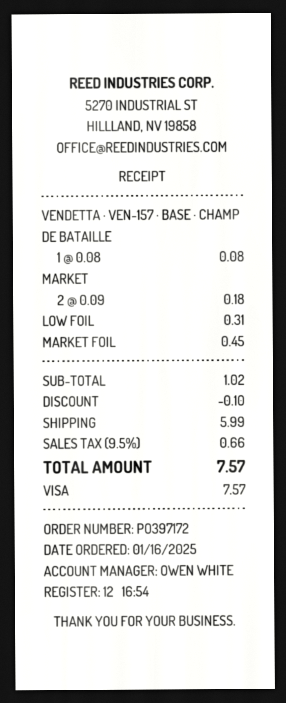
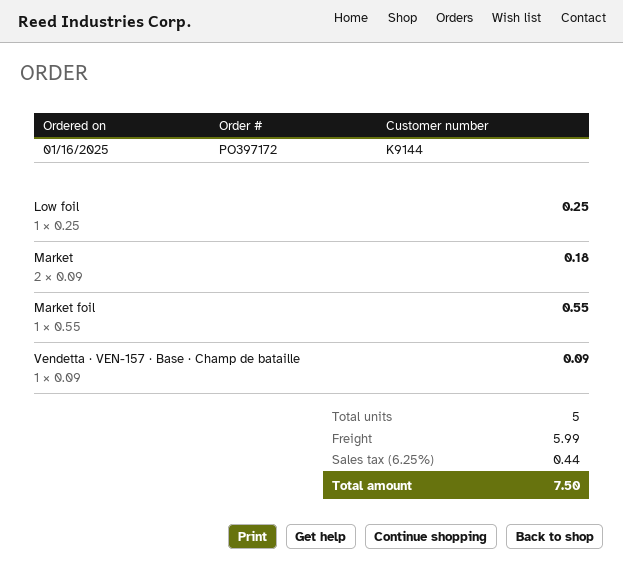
VENDETTA · VEN-157 · BASE · CHAMP DE BATAILLE: 1 x 0.08 = 0.08 -> 1 x 0.09 = 0.09
LOW FOIL: 1 x 0.31 = 0.31 -> 1 x 0.25 = 0.25
MARKET FOIL: 1 x 0.45 = 0.45 -> 1 x 0.55 = 0.55
discount: 0.10 -> none
tax: 9.5% = 0.66 -> 6.25% = 0.44
total: 7.57 -> 7.50

